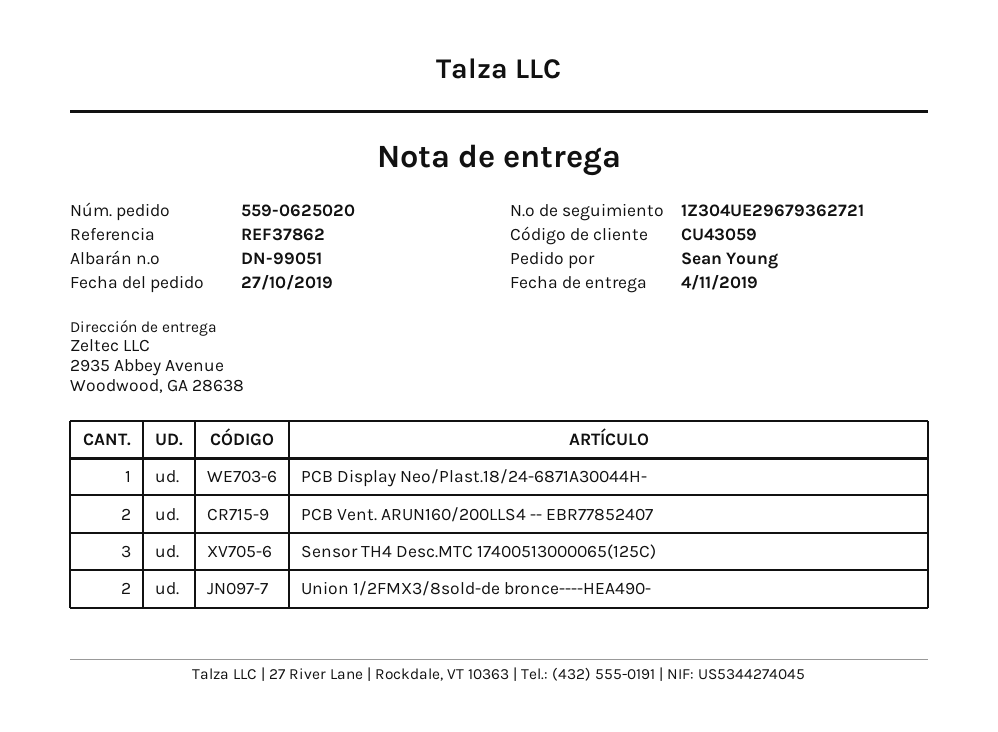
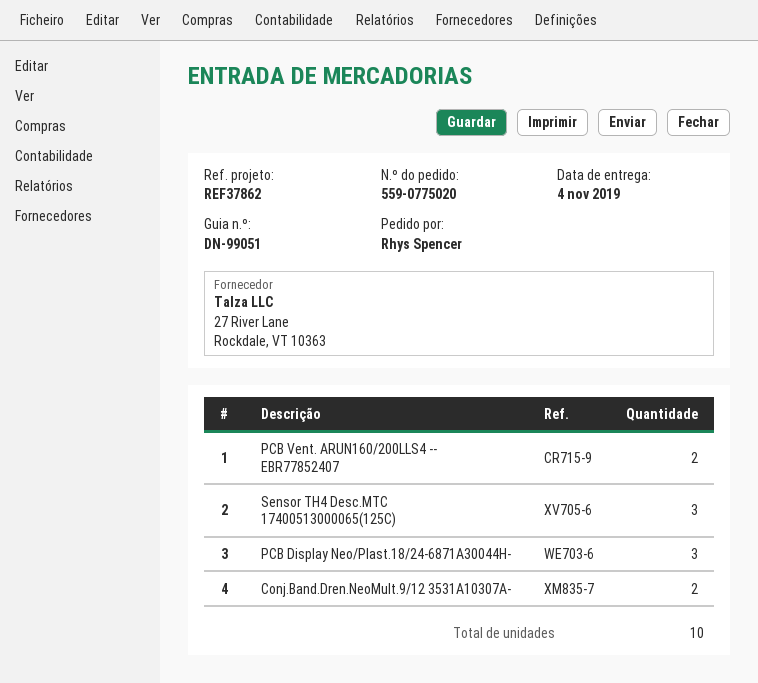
order number: 559-0625020 -> 559-0775020
ordered by: Sean Young -> Rhys Spencer
PCB Display Neo/Plast.18/24-6871A30044H-: 1 -> 3
Union 1/2FMX3/8sold-de bronce----HEA490-: 2 -> none
Conj.Band.Dren.NeoMult.9/12 3531A10307A-: none -> 2

